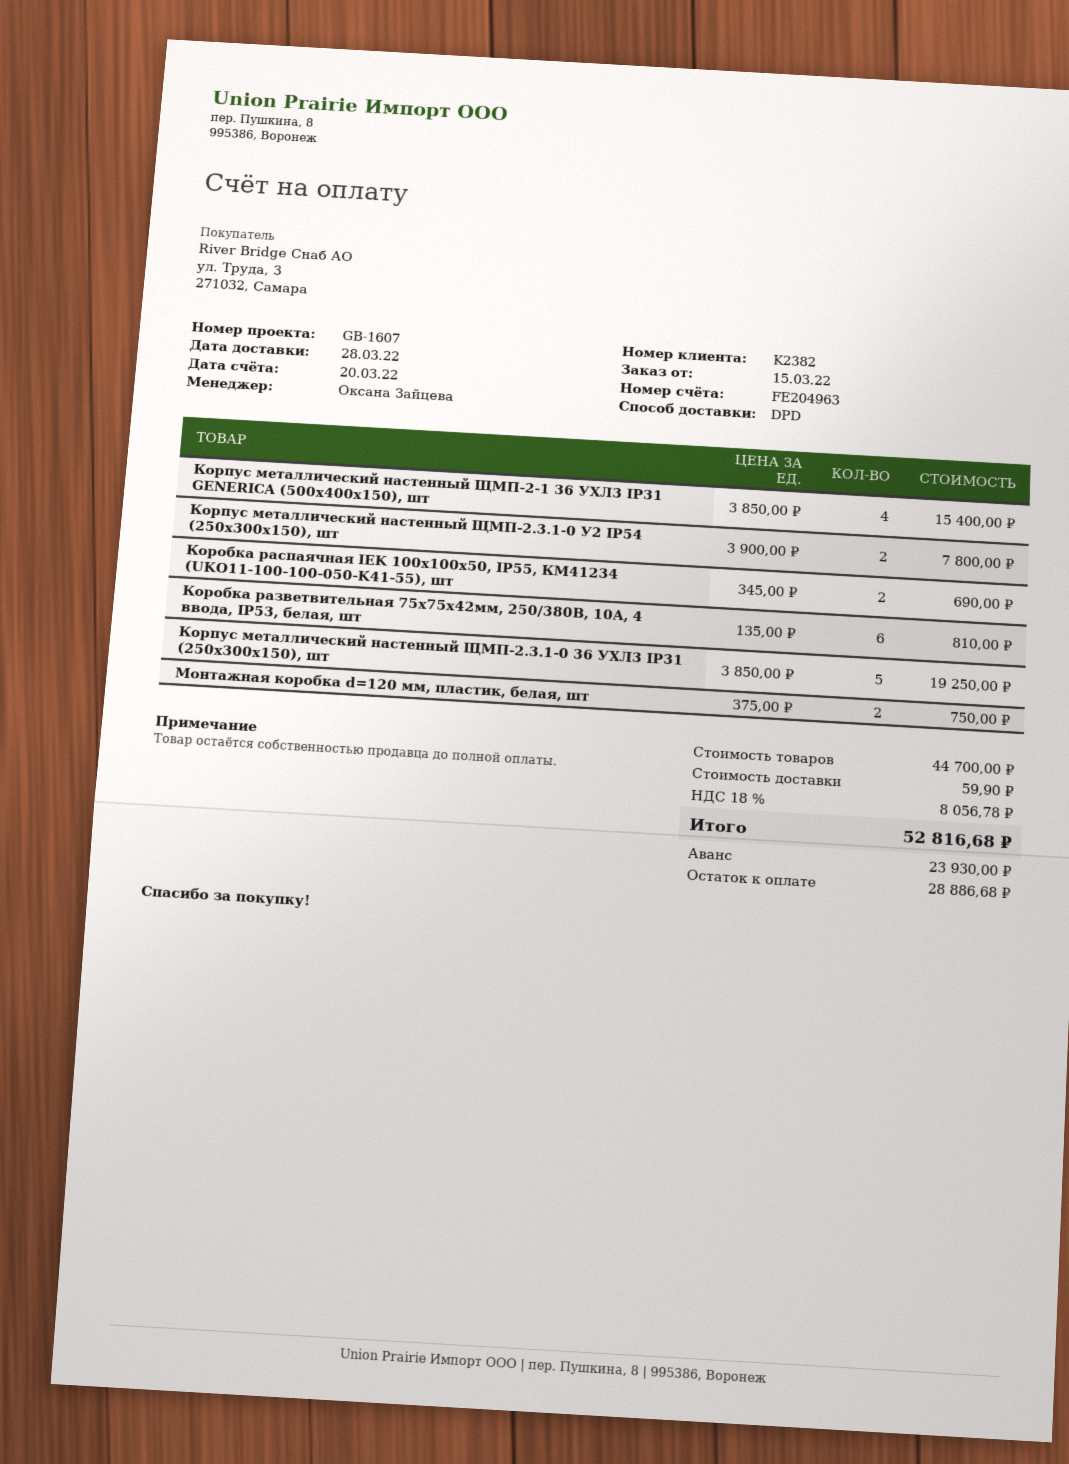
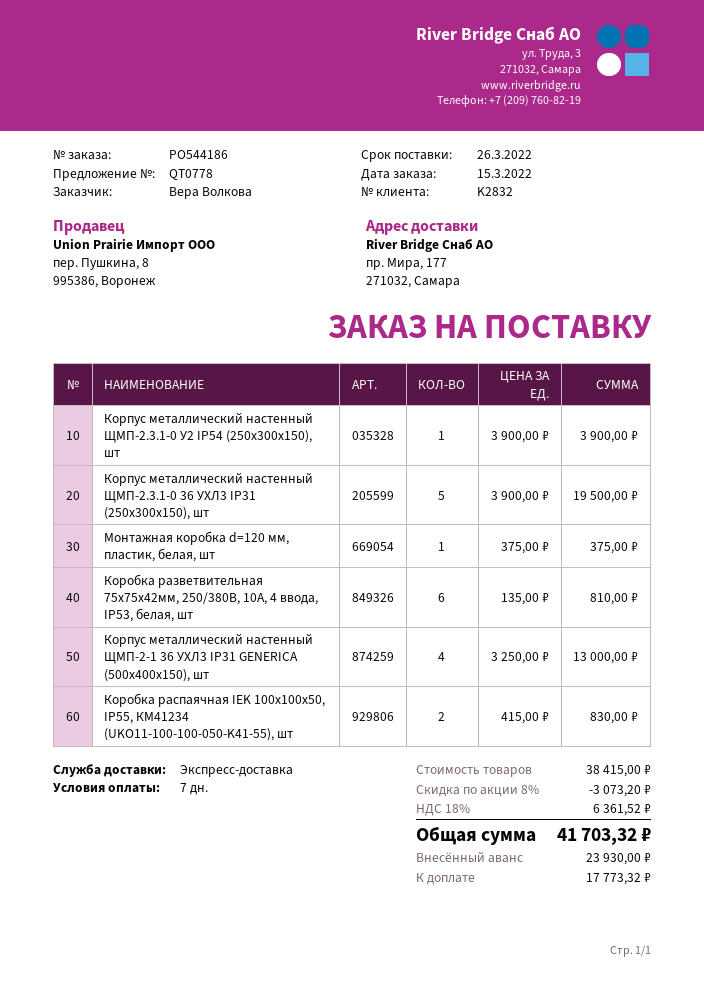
delivery date: 2022-03-28 -> 2022-03-26
customer number: K2382 -> K2832
shipping method: DPD -> express
Корпус металлический настенный ЩМП-2-1 36 УХЛ3 IP31 GENERICA (500х400х150), шт: 4 x 3850.00 = 15400.00 -> 4 x 3250.00 = 13000.00
Корпус металлический настенный ЩМП-2.3.1-0 У2 IP54 (250x300x150), шт: 2 x 3900.00 = 7800.00 -> 1 x 3900.00 = 3900.00
Коробка распаячная IEK 100x100x50, IP55, КМ41234 (UKO11-100-100-050-K41-55), шт: 2 x 345.00 = 690.00 -> 2 x 415.00 = 830.00
Корпус металлический настенный ЩМП-2.3.1-0 36 УХЛ3 IP31 (250x300x150), шт: 5 x 3850.00 = 19250.00 -> 5 x 3900.00 = 19500.00
Монтажная коробка d=120 мм, пластик, белая, шт: 2 x 375.00 = 750.00 -> 1 x 375.00 = 375.00
subtotal: 44700.00 -> 38415.00
discount: none -> 8% = 3073.20
shipping: 59.90 -> none
tax: 18% = 8056.78 -> 18% = 6361.52
total: 52816.68 -> 41703.32
balance: 28886.68 -> 17773.32

